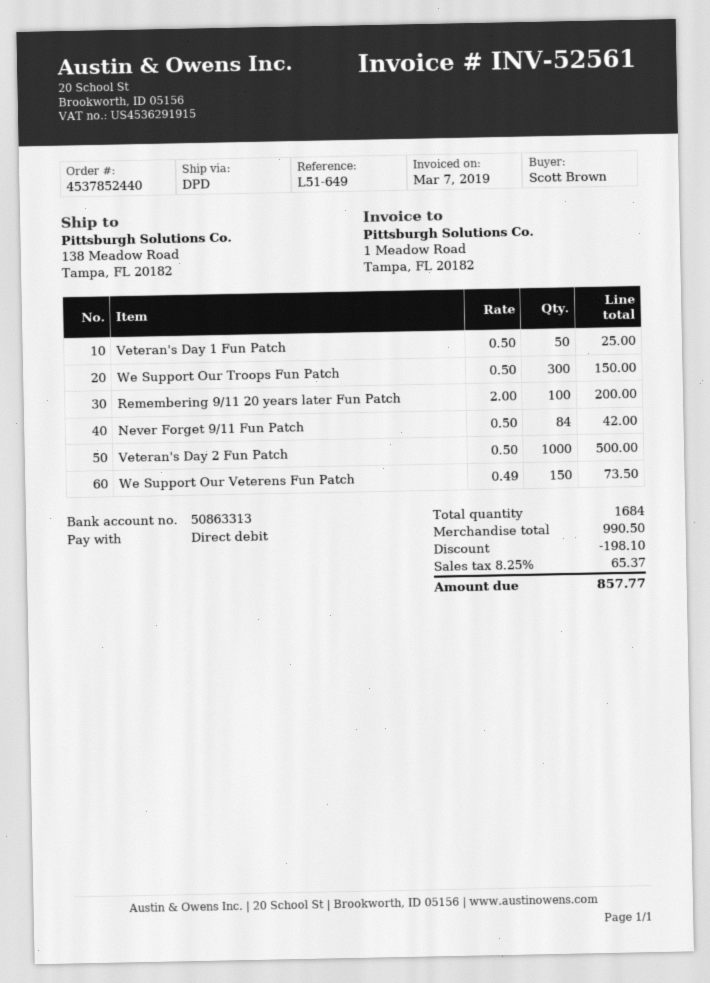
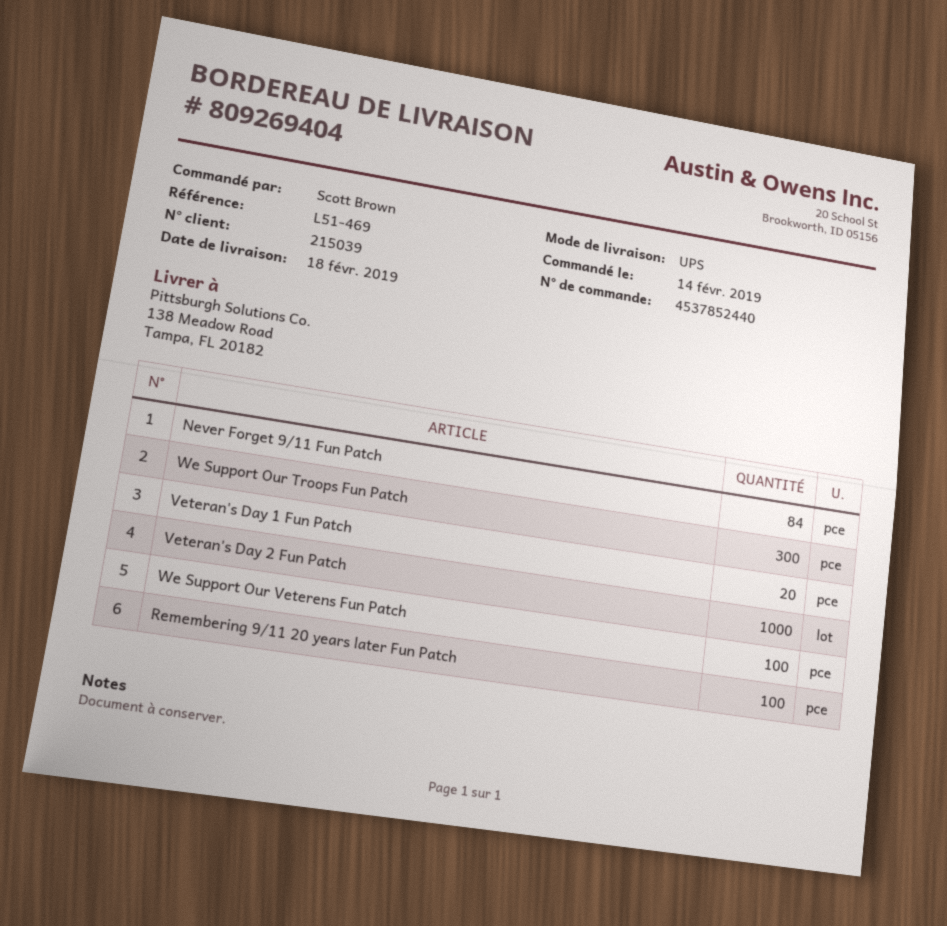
reference: L51-649 -> L51-469
shipping method: DPD -> UPS
Veteran's Day 1 Fun Patch: 50 -> 20
We Support Our Veterens Fun Patch: 150 -> 100

